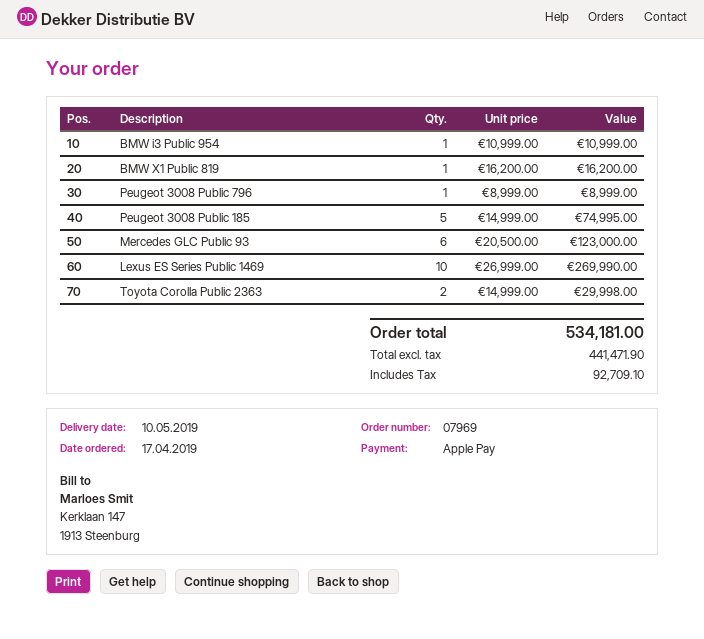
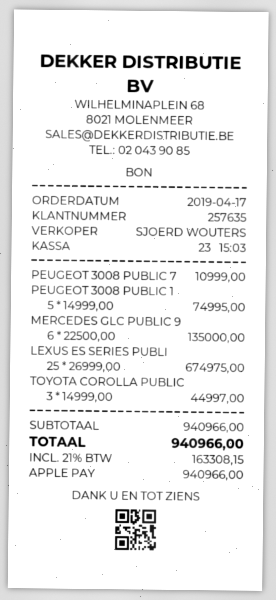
BMW i3 Public 954: 1 x 10999.00 = 10999.00 -> none
BMW X1 Public 819: 1 x 16200.00 = 16200.00 -> none
Peugeot 3008 Public 796: 1 x 8999.00 = 8999.00 -> 1 x 10999.00 = 10999.00
Mercedes GLC Public 93: 6 x 20500.00 = 123000.00 -> 6 x 22500.00 = 135000.00
Lexus ES Series Public 1469: 10 x 26999.00 = 269990.00 -> 25 x 26999.00 = 674975.00
Toyota Corolla Public 2363: 2 x 14999.00 = 29998.00 -> 3 x 14999.00 = 44997.00
tax: 92709.10 -> 163308.15
total: 534181.00 -> 940966.00

